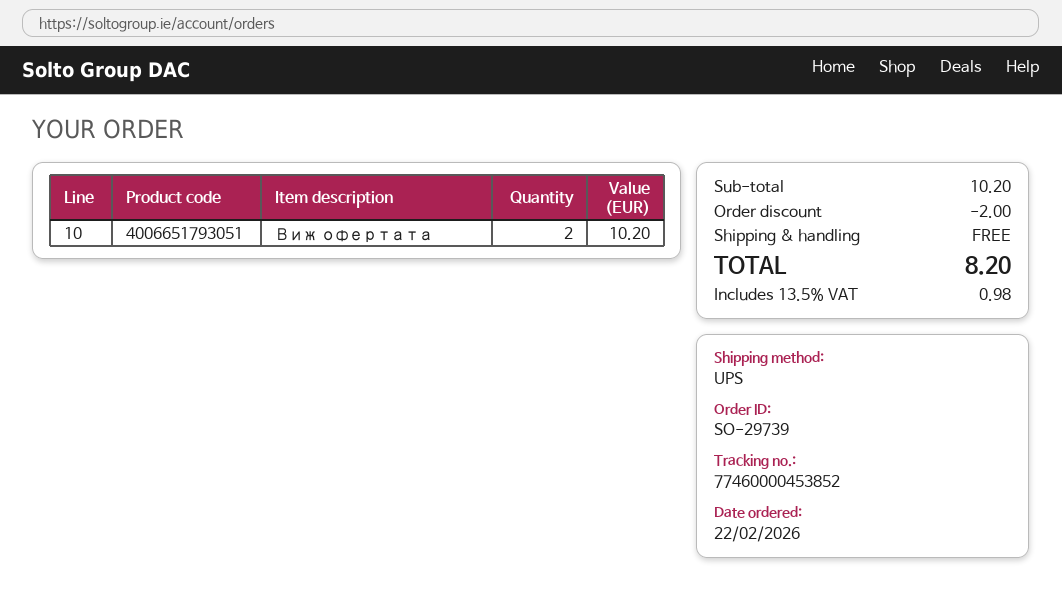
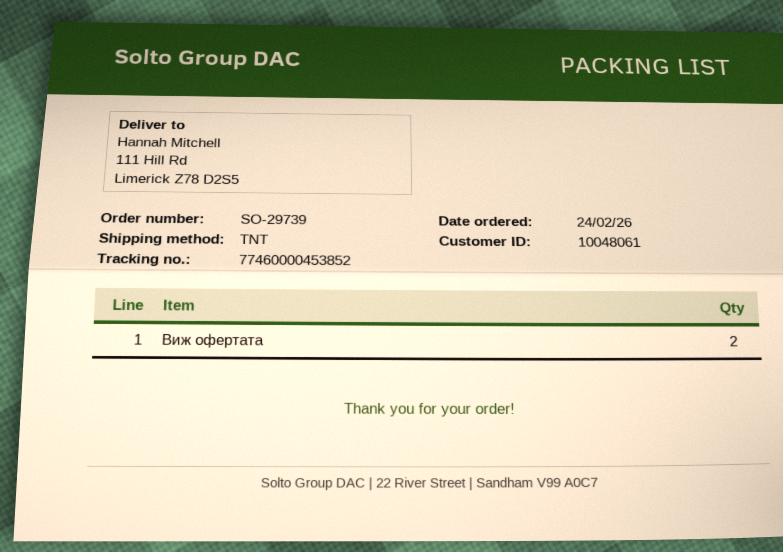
order date: 2026-02-22 -> 2026-02-24
shipping method: UPS -> TNT

